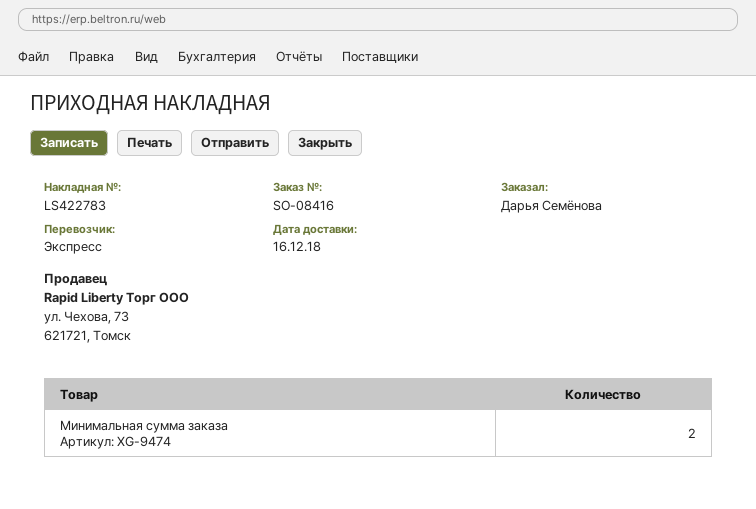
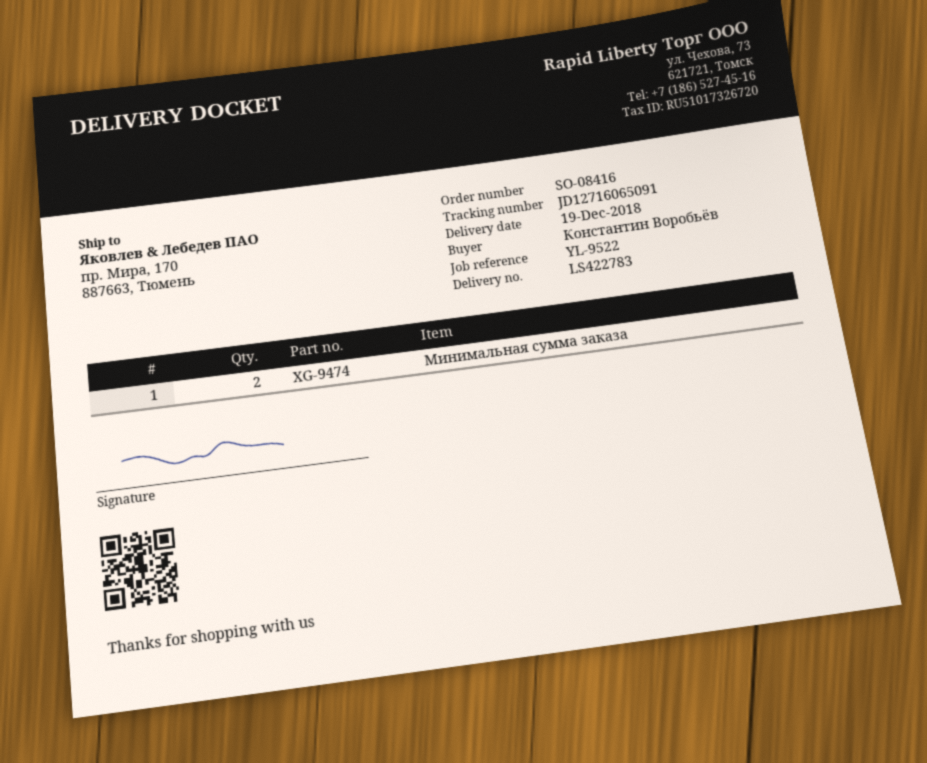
delivery date: 2018-12-16 -> 2018-12-19
ordered by: Дарья Семёнова -> Константин Воробьёв

